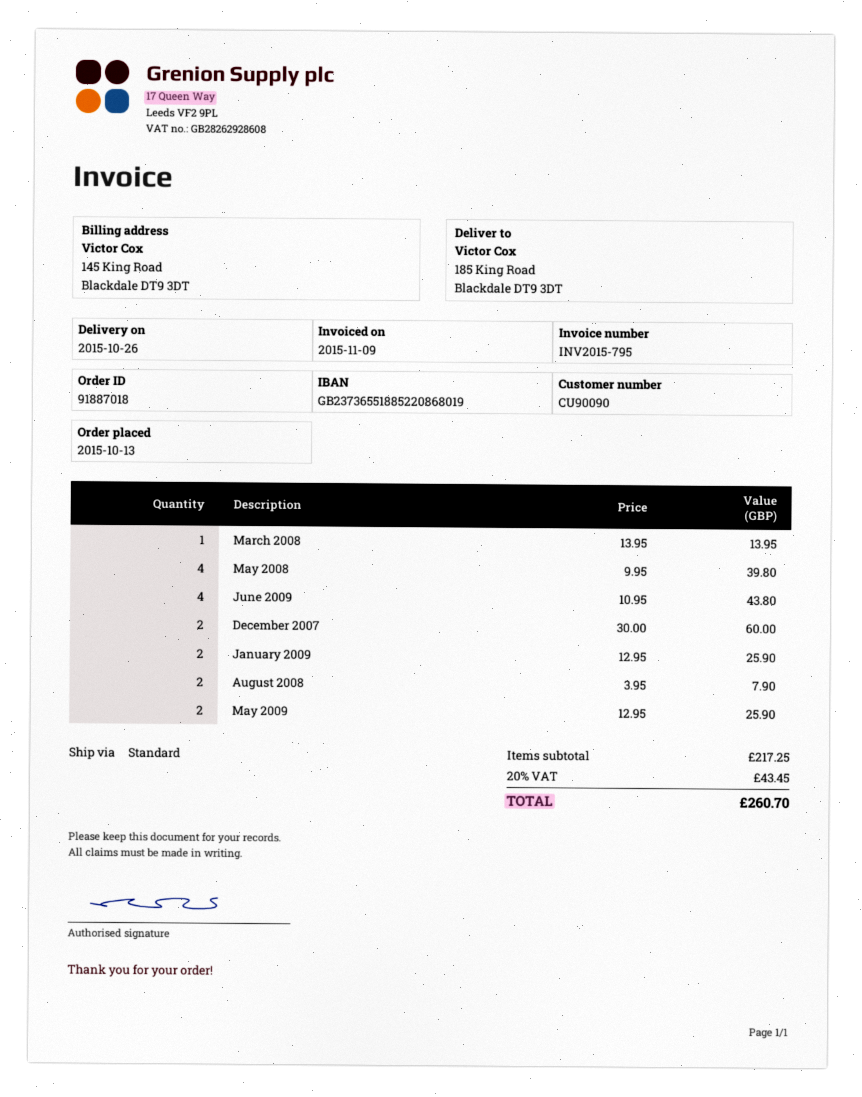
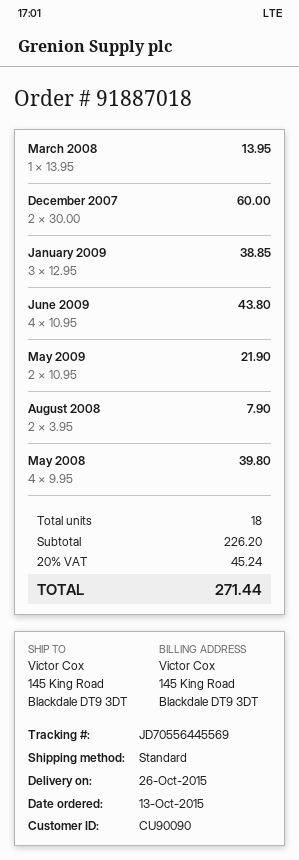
ship to: 185 King Road, Blackdale DT9 3DT -> 145 King Road, Blackdale DT9 3DT
January 2009: 2 x 12.95 = 25.90 -> 3 x 12.95 = 38.85
May 2009: 2 x 12.95 = 25.90 -> 2 x 10.95 = 21.90
subtotal: 217.25 -> 226.20
tax: 20% = 43.45 -> 20% = 45.24
total: 260.70 -> 271.44

